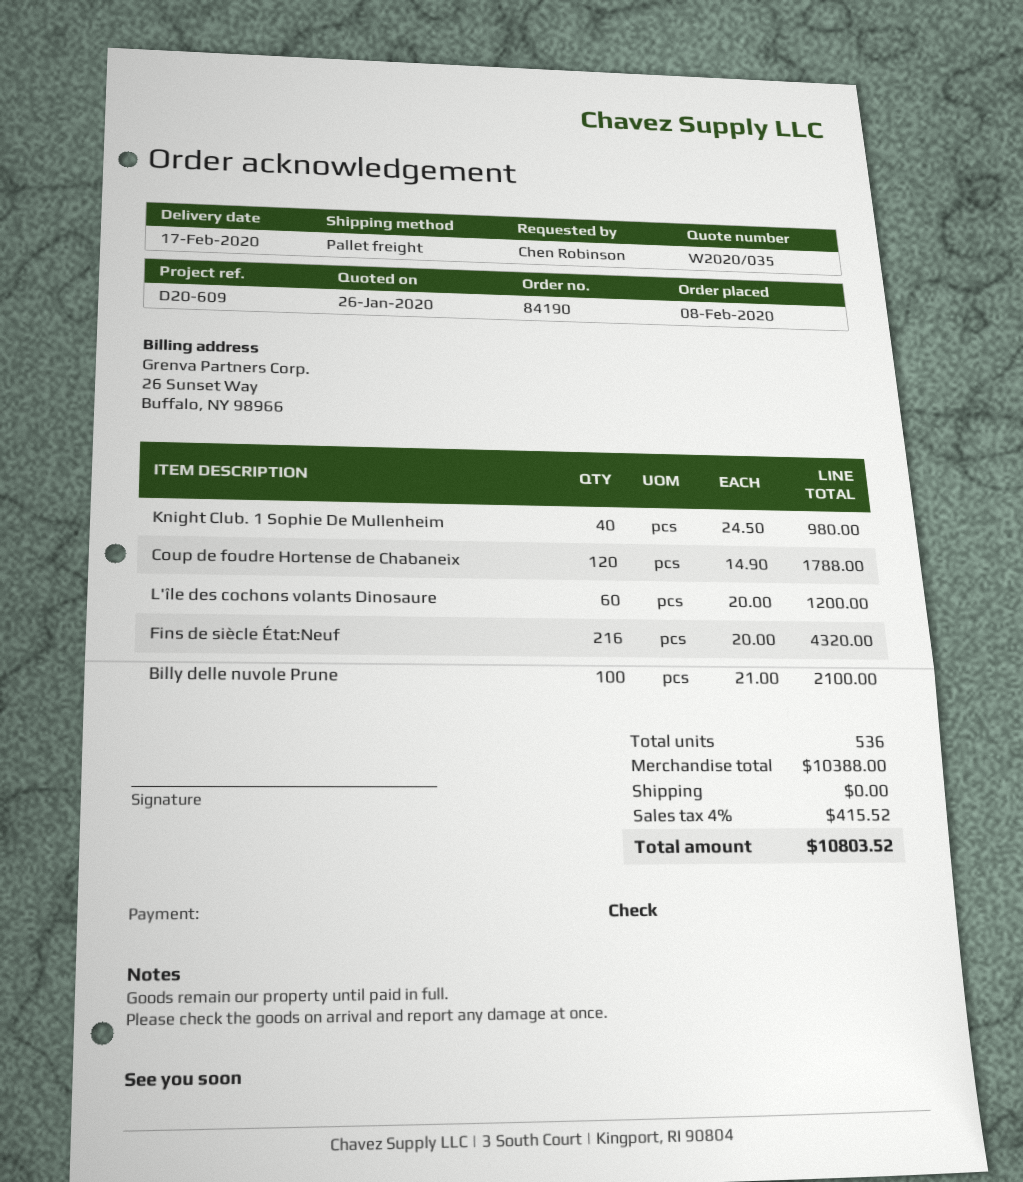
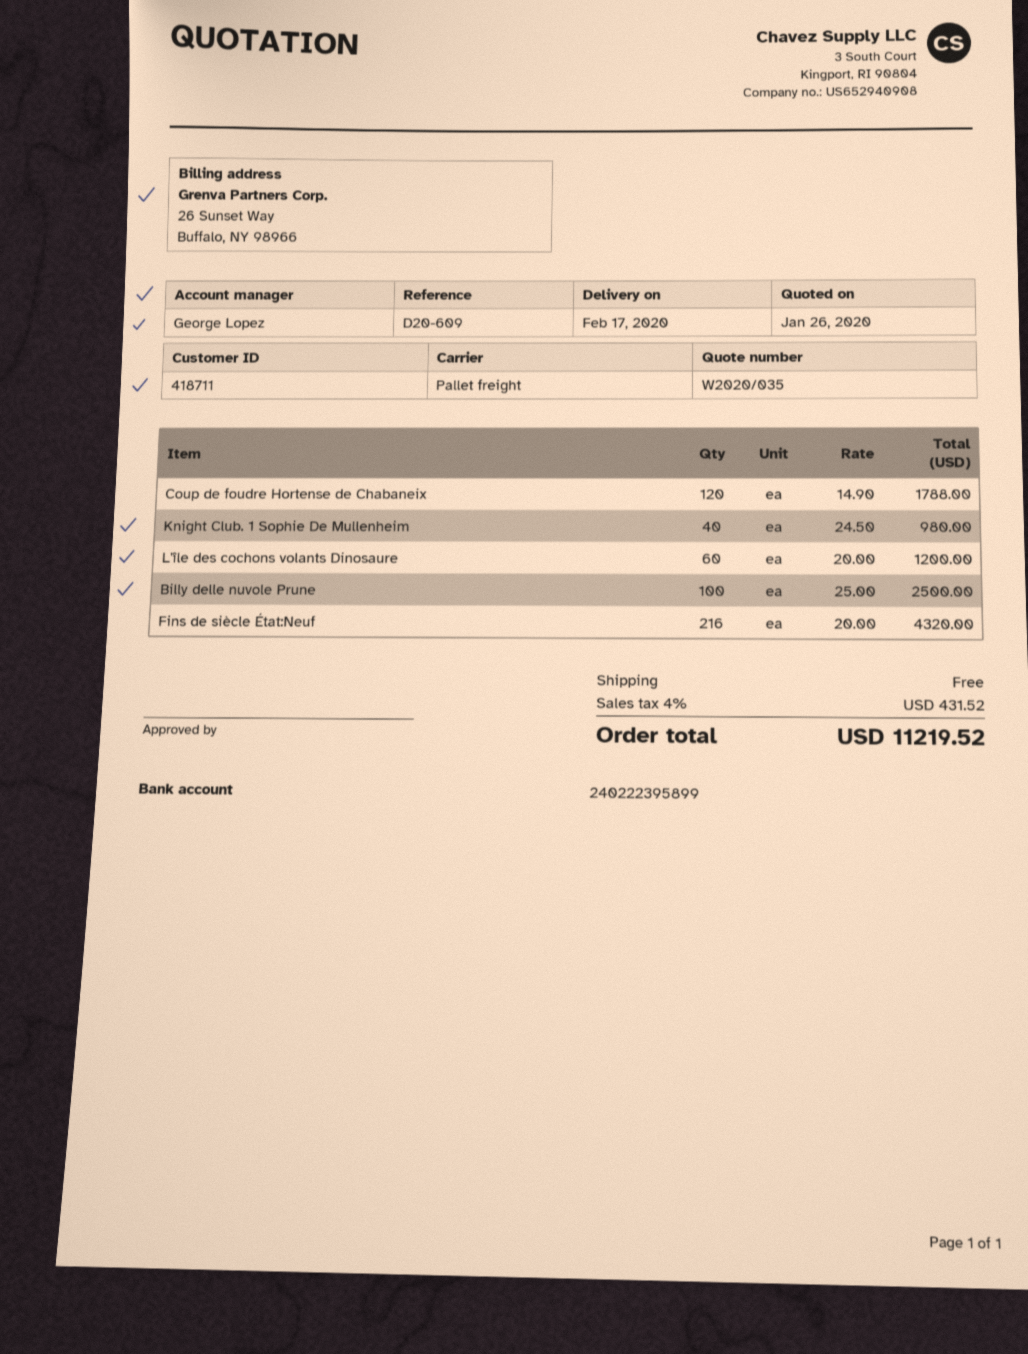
Billy delle nuvole Prune: 100 x 21.00 = 2100.00 -> 100 x 25.00 = 2500.00
tax: 4% = 415.52 -> 4% = 431.52
total: 10803.52 -> 11219.52

